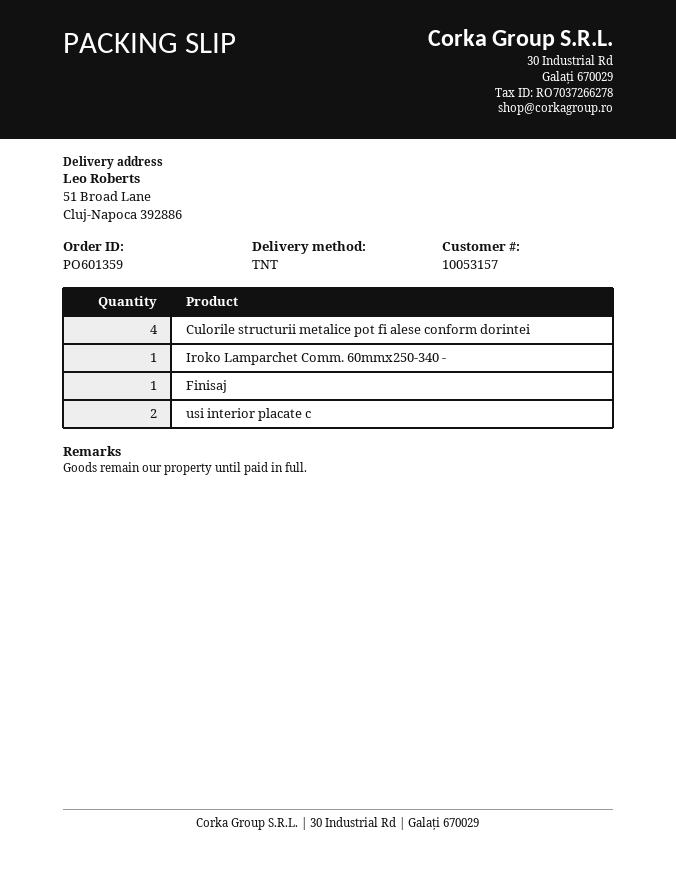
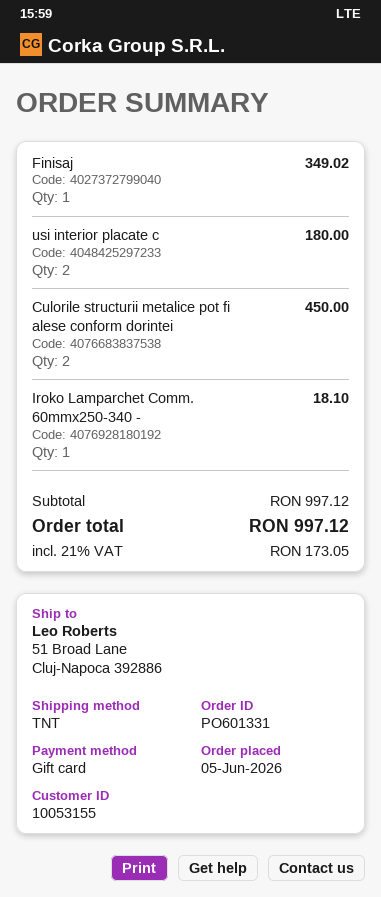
order number: PO601359 -> PO601331
customer number: 10053157 -> 10053155
Culorile structurii metalice pot fi alese conform dorintei: 4 -> 2

